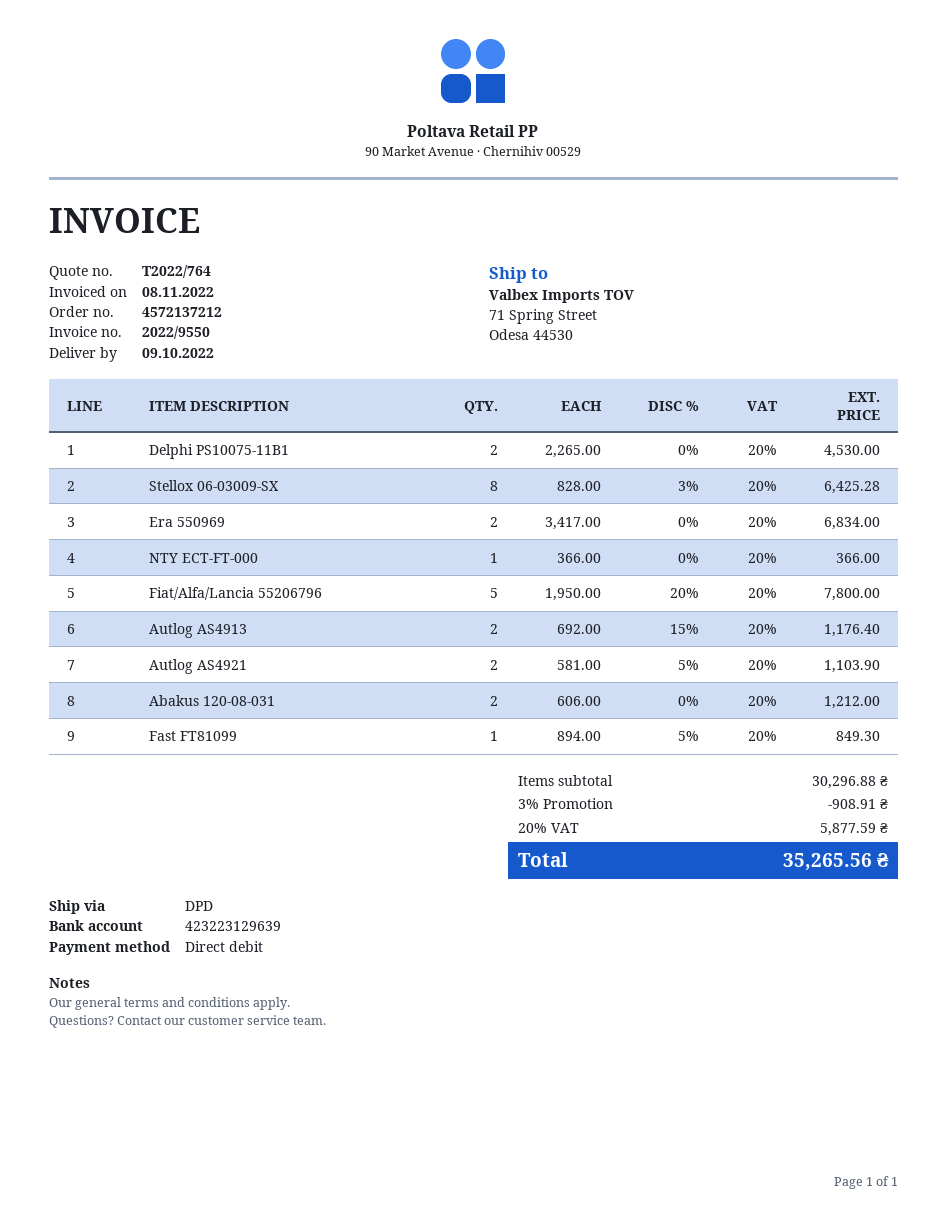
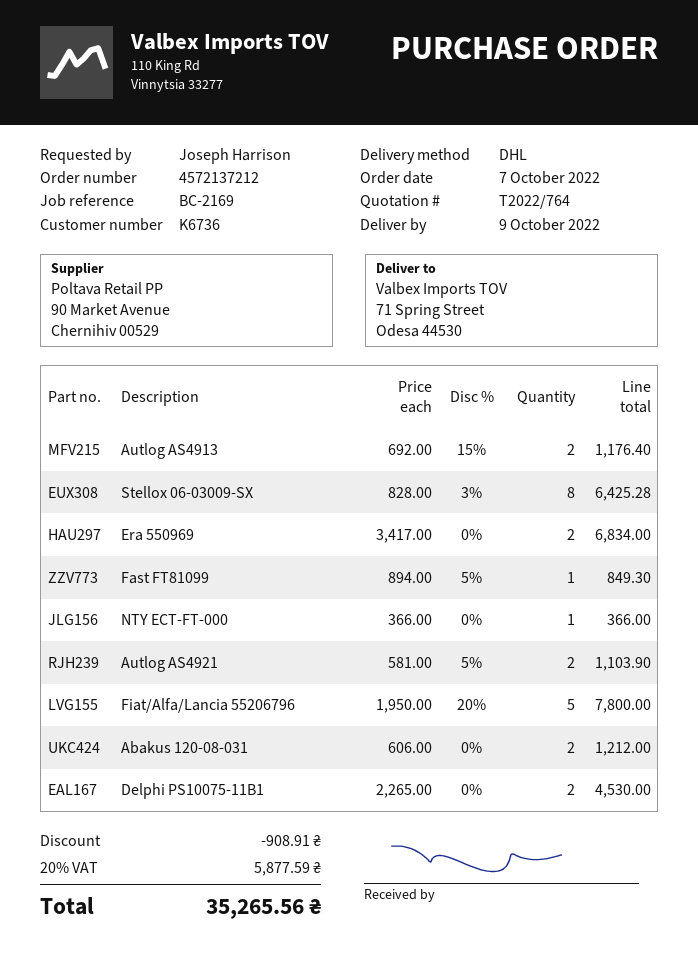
shipping method: DPD -> DHL

